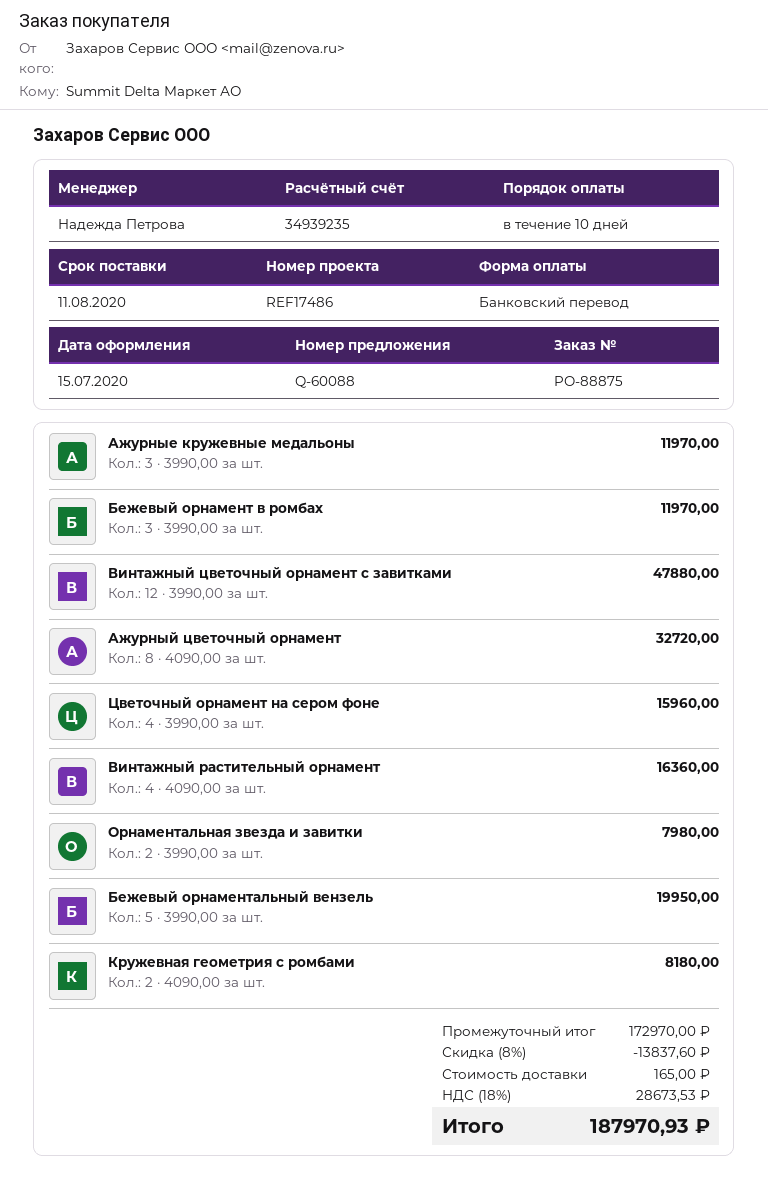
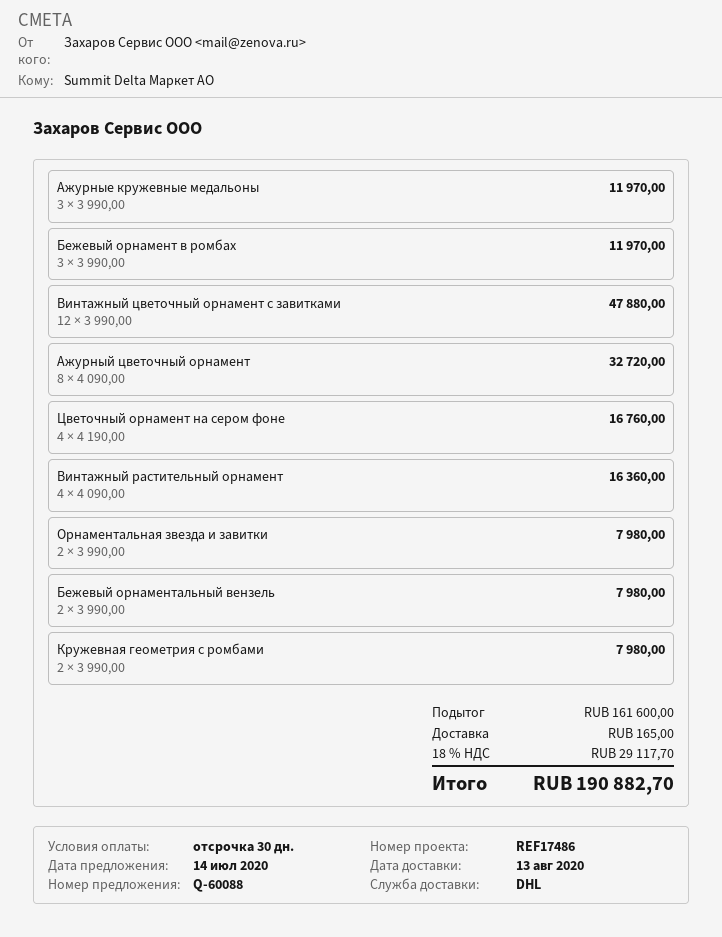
delivery date: 2020-08-11 -> 2020-08-13
payment terms: 10 days -> 30 days
Цветочный орнамент на сером фоне: 4 x 3990.00 = 15960.00 -> 4 x 4190.00 = 16760.00
Бежевый орнаментальный вензель: 5 x 3990.00 = 19950.00 -> 2 x 3990.00 = 7980.00
Кружевная геометрия с ромбами: 2 x 4090.00 = 8180.00 -> 2 x 3990.00 = 7980.00
subtotal: 172970.00 -> 161600.00
discount: 8% = 13837.60 -> none
tax: 18% = 28673.53 -> 18% = 29117.70
total: 187970.93 -> 190882.70

